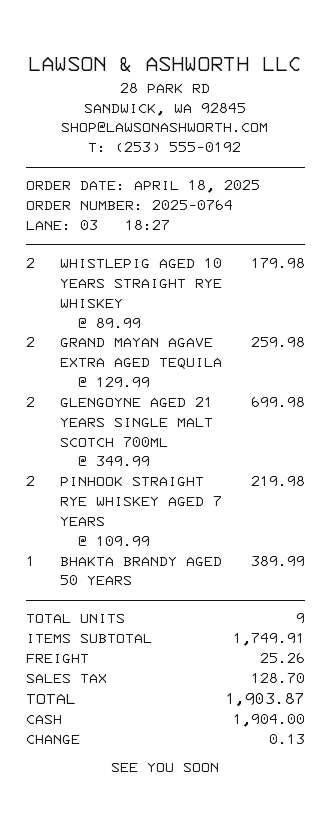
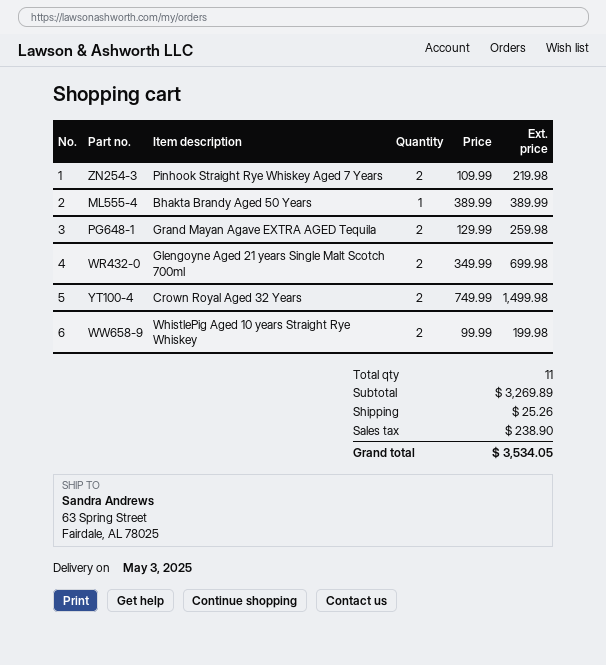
WHISTLEPIG AGED 10 YEARS STRAIGHT RYE WHISKEY: 2 x 89.99 = 179.98 -> 2 x 99.99 = 199.98
Crown Royal Aged 32 Years: none -> 2 x 749.99 = 1499.98
total quantity: 9 -> 11
subtotal: 1749.91 -> 3269.89
tax: 128.70 -> 238.90
total: 1903.87 -> 3534.05

